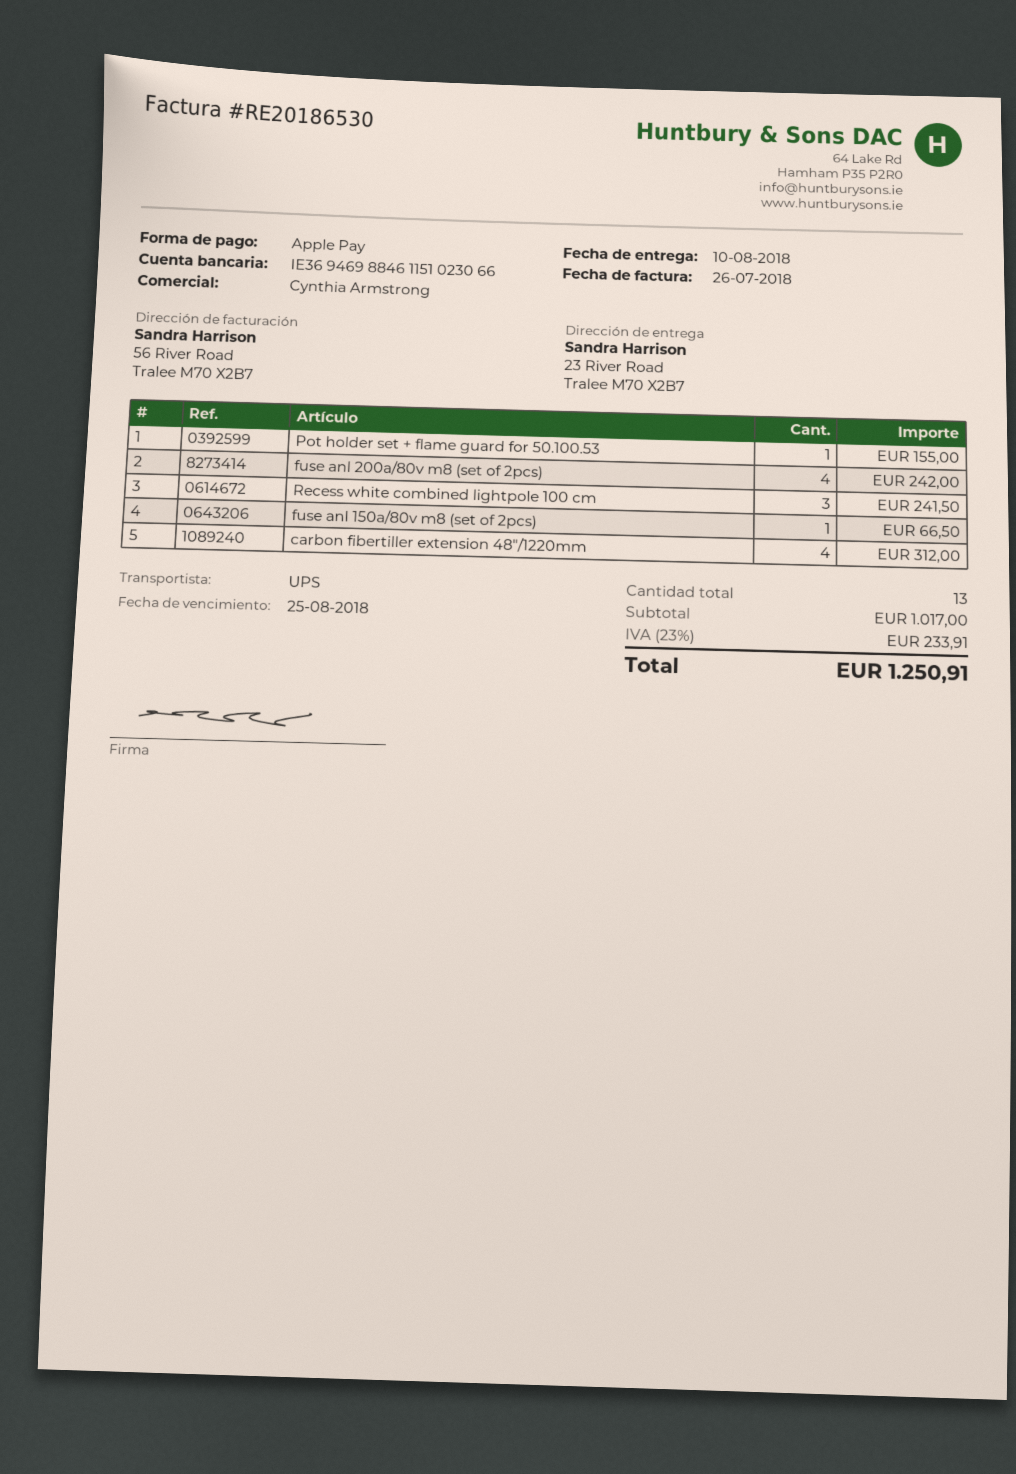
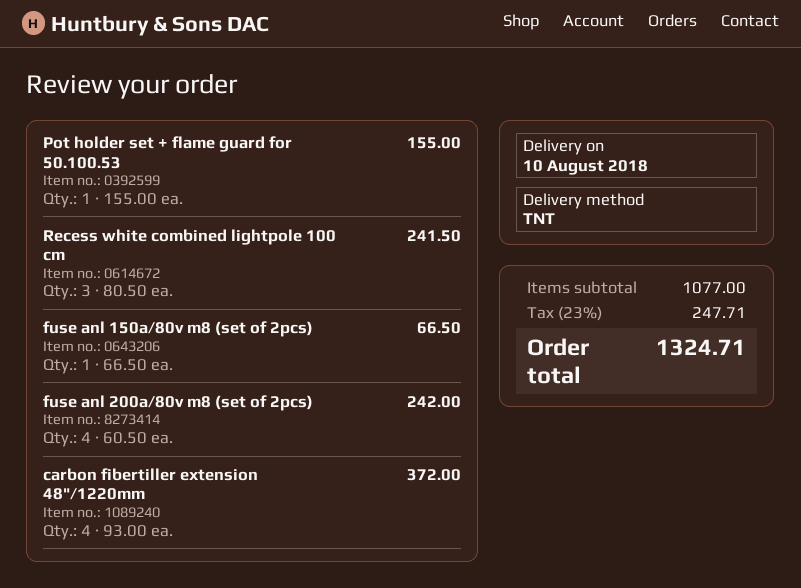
shipping method: UPS -> TNT
carbon fibertiller extension 48"/1220mm: 4 for 312.00 -> 4 for 372.00
subtotal: 1017.00 -> 1077.00
tax: 23% = 233.91 -> 23% = 247.71
total: 1250.91 -> 1324.71

